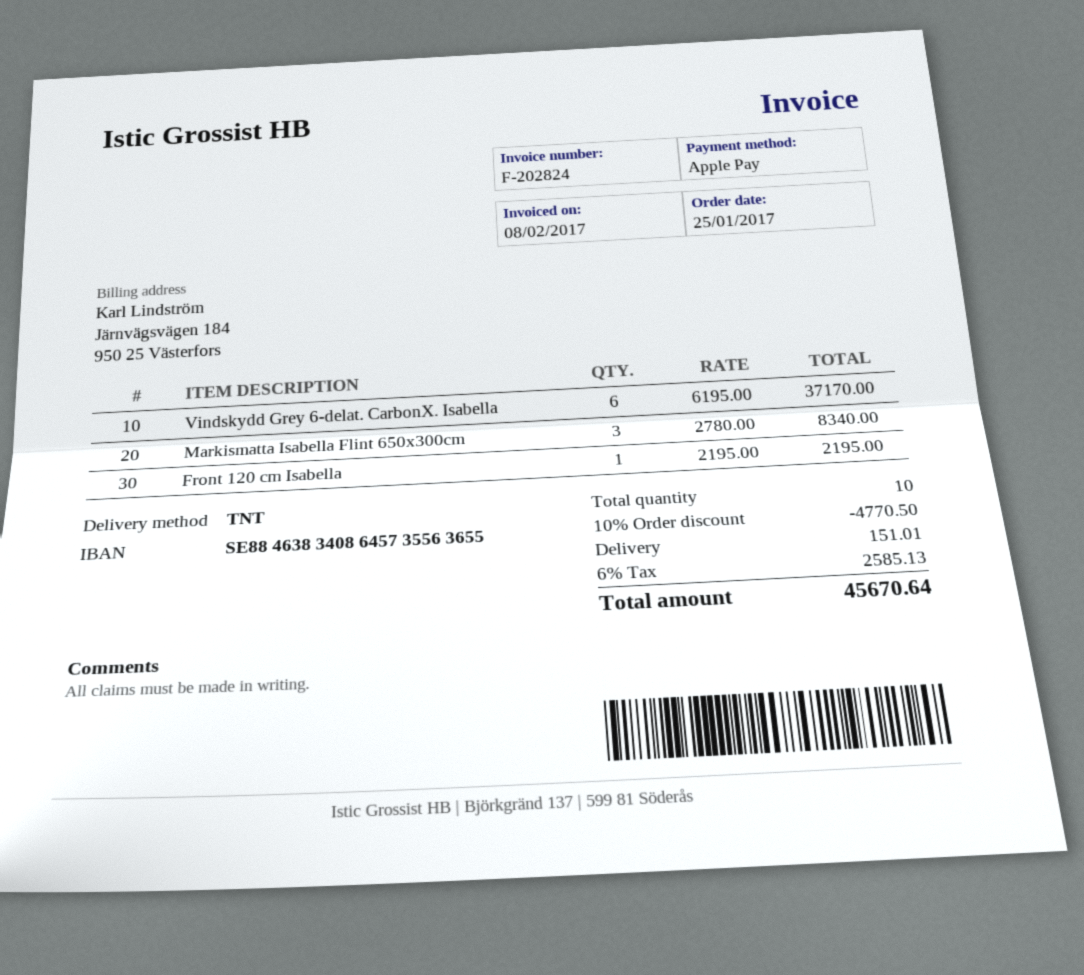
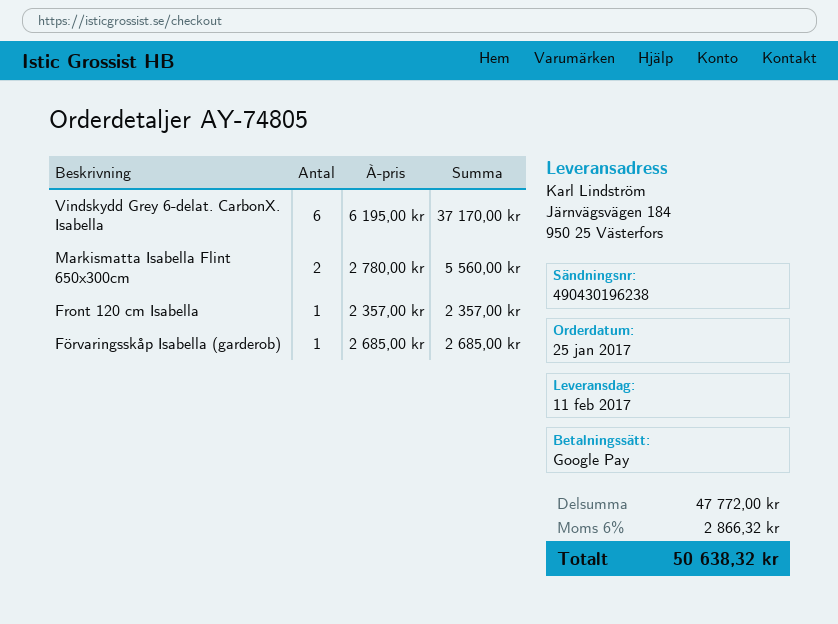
payment method: Apple Pay -> Google Pay
Markismatta Isabella Flint 650x300cm: 3 x 2780.00 = 8340.00 -> 2 x 2780.00 = 5560.00
Front 120 cm Isabella: 1 x 2195.00 = 2195.00 -> 1 x 2357.00 = 2357.00
Förvaringsskåp Isabella (garderob): none -> 1 x 2685.00 = 2685.00
discount: 10% = 4770.50 -> none
shipping: 151.01 -> none
tax: 6% = 2585.13 -> 6% = 2866.32
total: 45670.64 -> 50638.32

